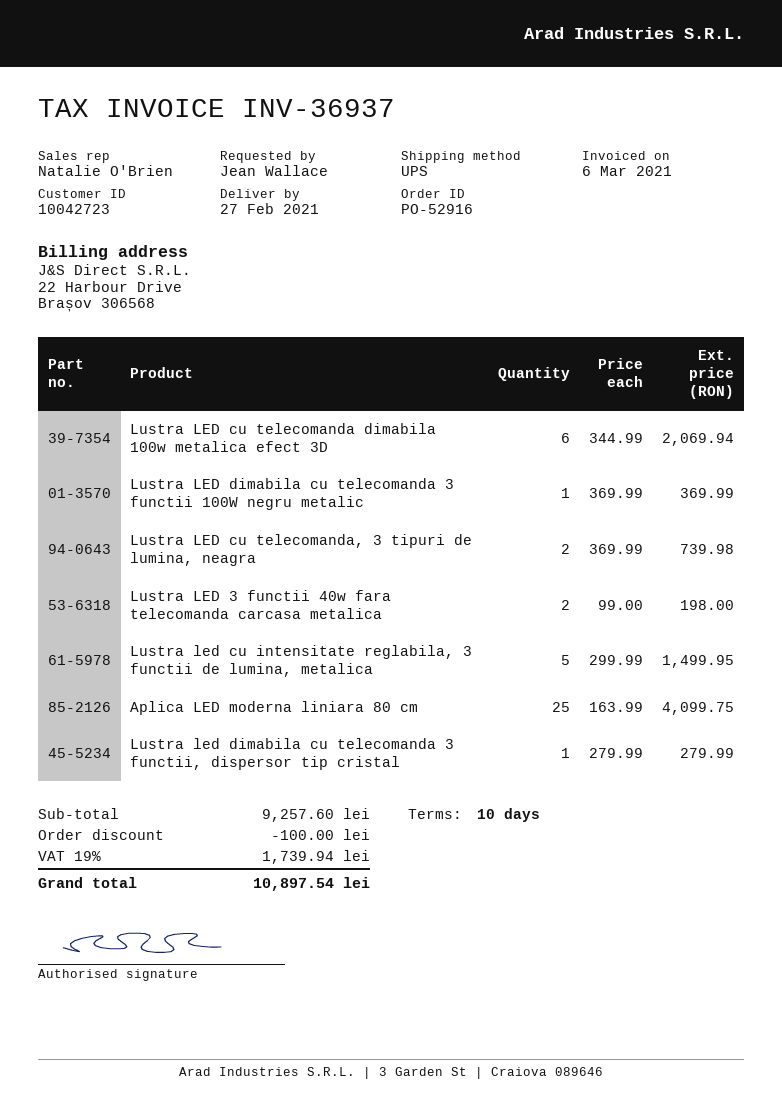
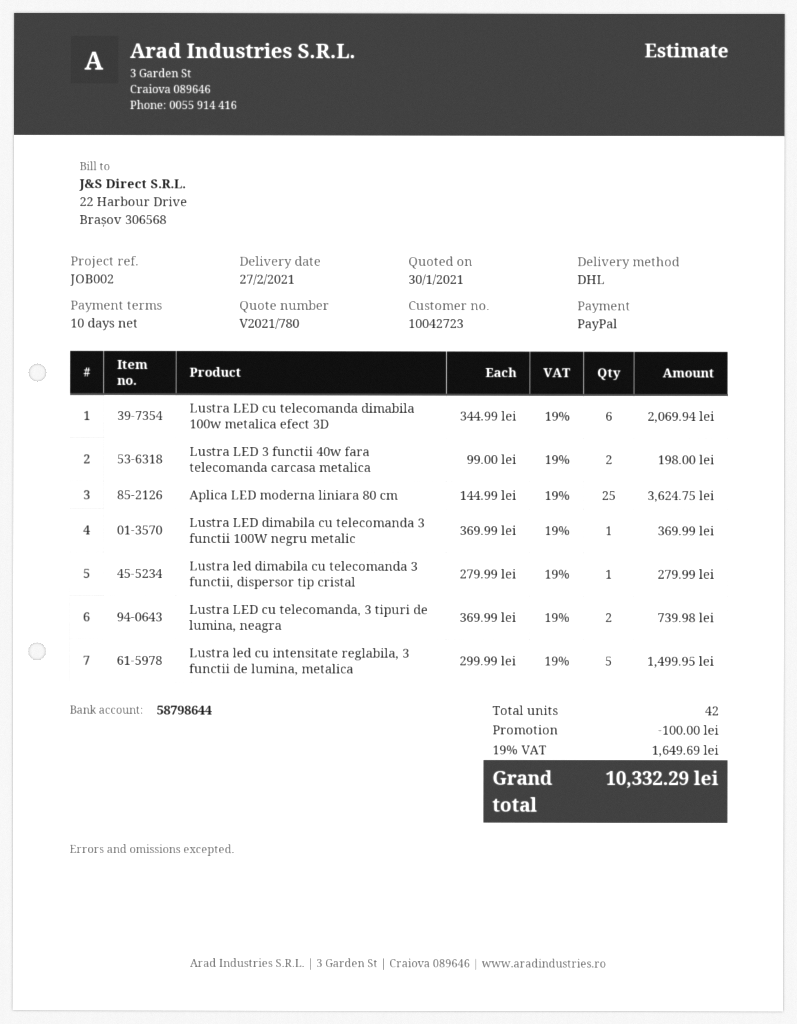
shipping method: UPS -> DHL
Aplica LED moderna liniara 80 cm: 25 x 163.99 = 4099.75 -> 25 x 144.99 = 3624.75
tax: 19% = 1739.94 -> 19% = 1649.69
total: 10897.54 -> 10332.29

